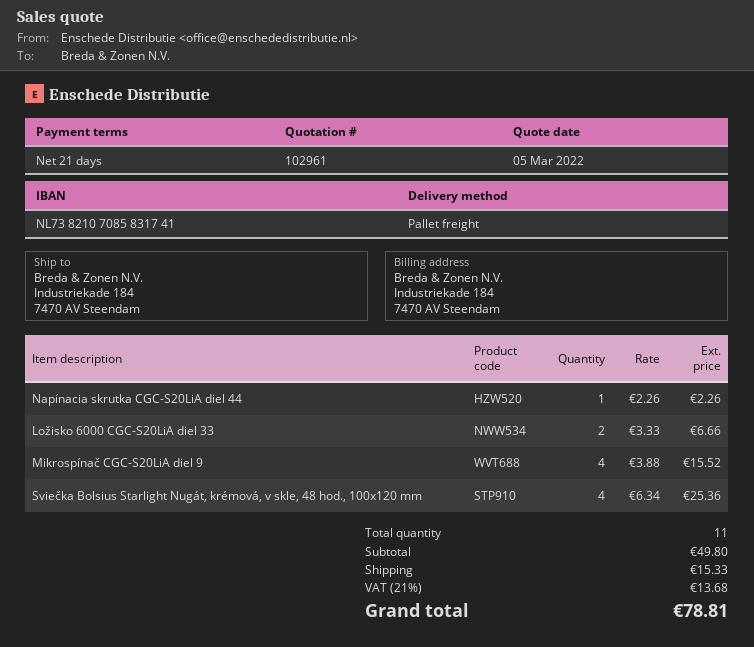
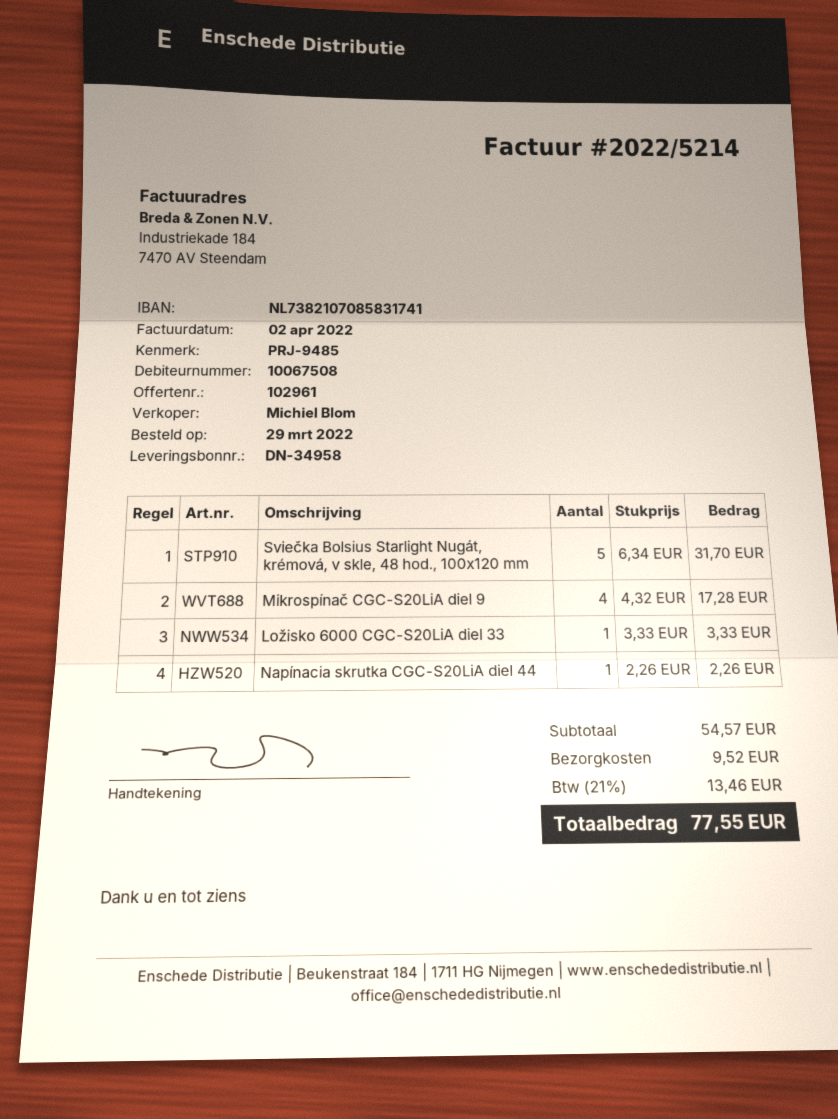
Ložisko 6000 CGC-S20LiA diel 33: 2 x 3.33 = 6.66 -> 1 x 3.33 = 3.33
Mikrospínač CGC-S20LiA diel 9: 4 x 3.88 = 15.52 -> 4 x 4.32 = 17.28
Sviečka Bolsius Starlight Nugát, krémová, v skle, 48 hod., 100x120 mm: 4 x 6.34 = 25.36 -> 5 x 6.34 = 31.70
subtotal: 49.80 -> 54.57
shipping: 15.33 -> 9.52
tax: 21% = 13.68 -> 21% = 13.46
total: 78.81 -> 77.55

